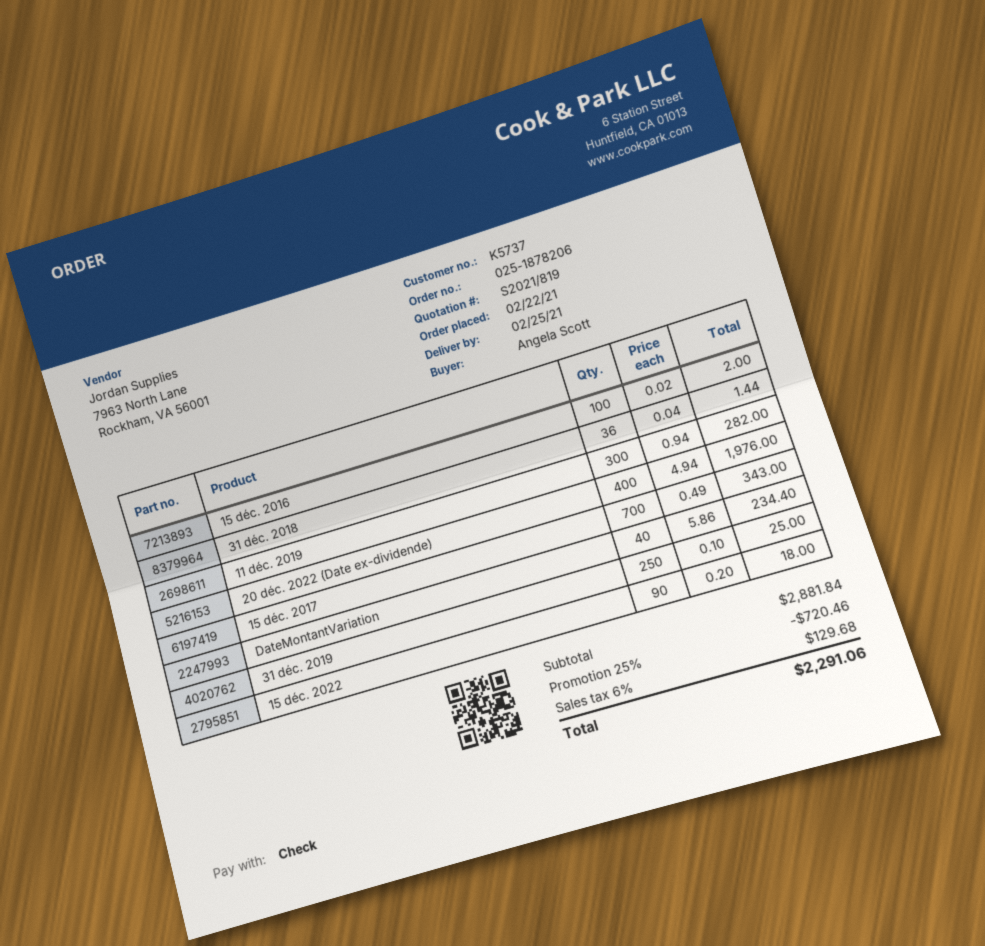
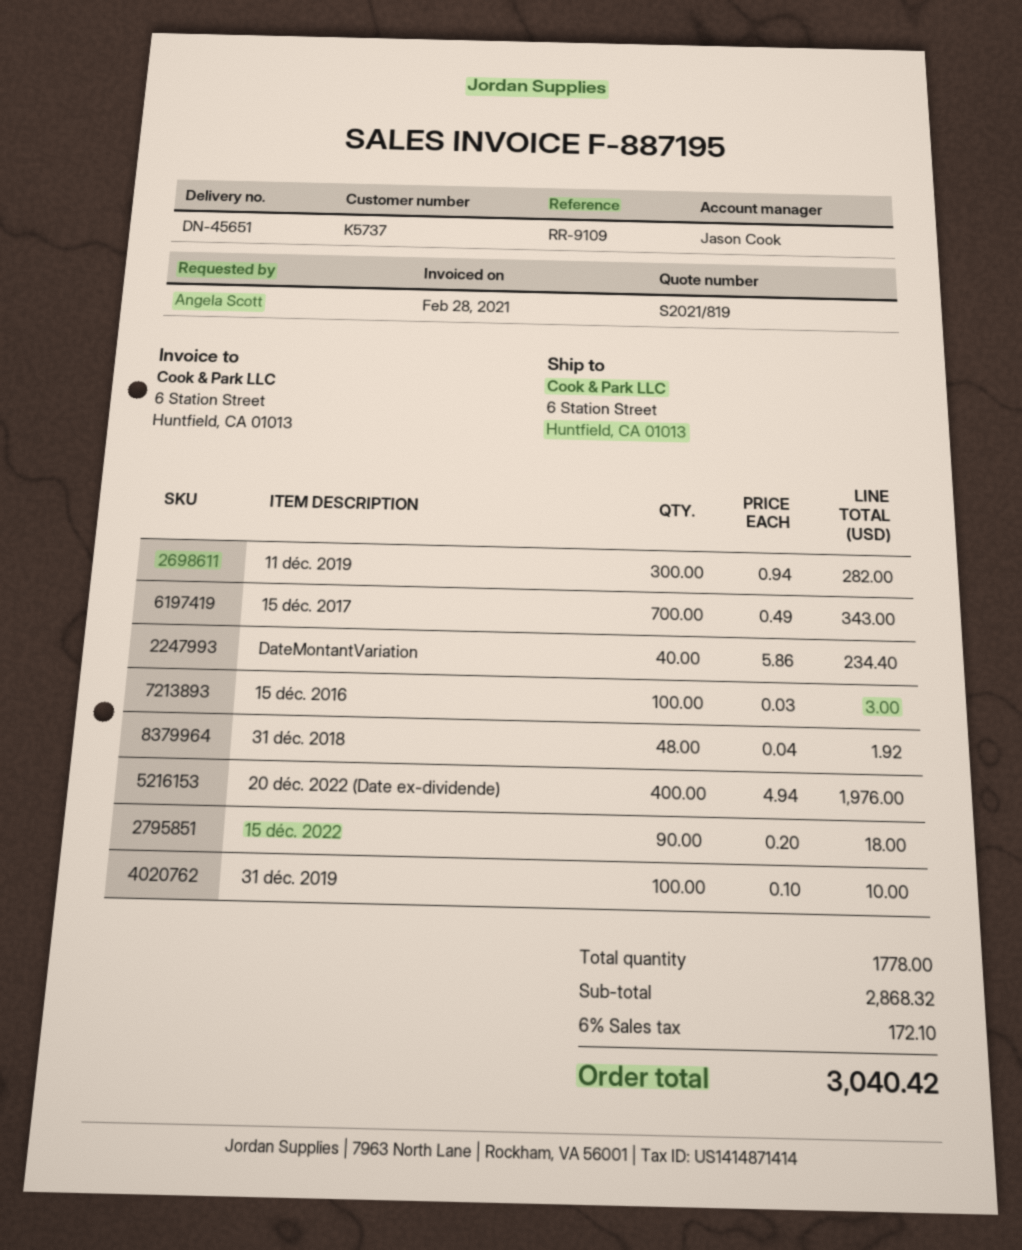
15 déc. 2016: 100 x 0.02 = 2.00 -> 100 x 0.03 = 3.00
31 déc. 2018: 36 x 0.04 = 1.44 -> 48 x 0.04 = 1.92
31 déc. 2019: 250 x 0.10 = 25.00 -> 100 x 0.10 = 10.00
subtotal: 2881.84 -> 2868.32
discount: 25% = 720.46 -> none
tax: 6% = 129.68 -> 6% = 172.10
total: 2291.06 -> 3040.42

